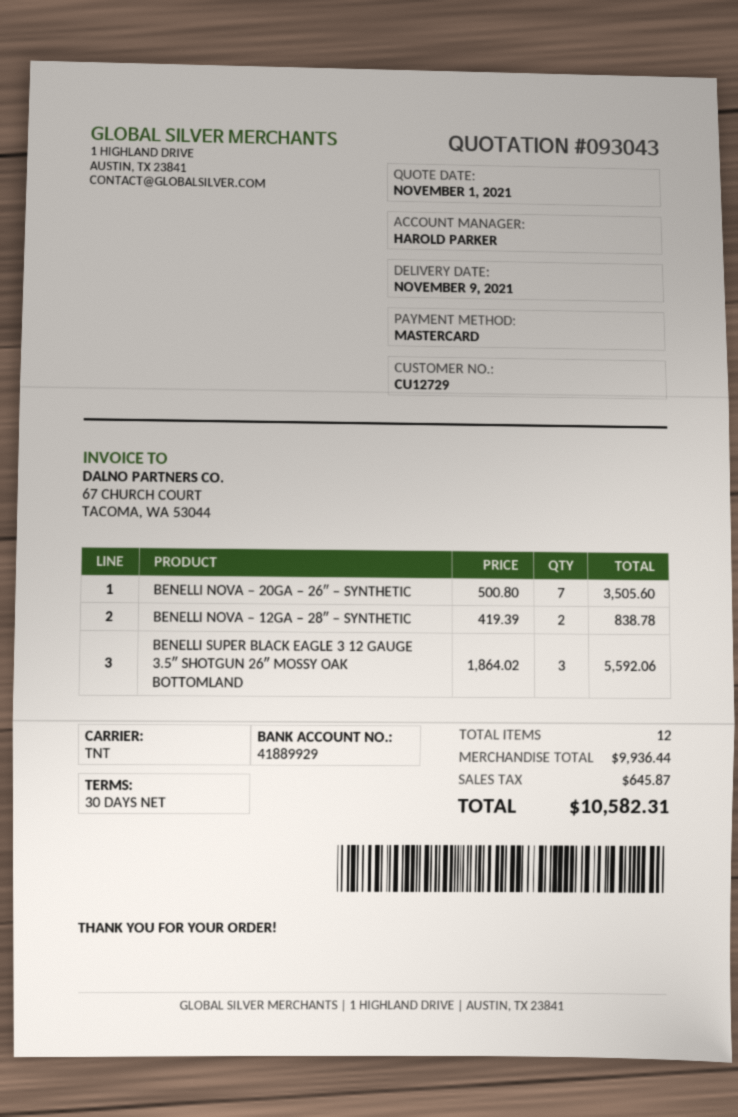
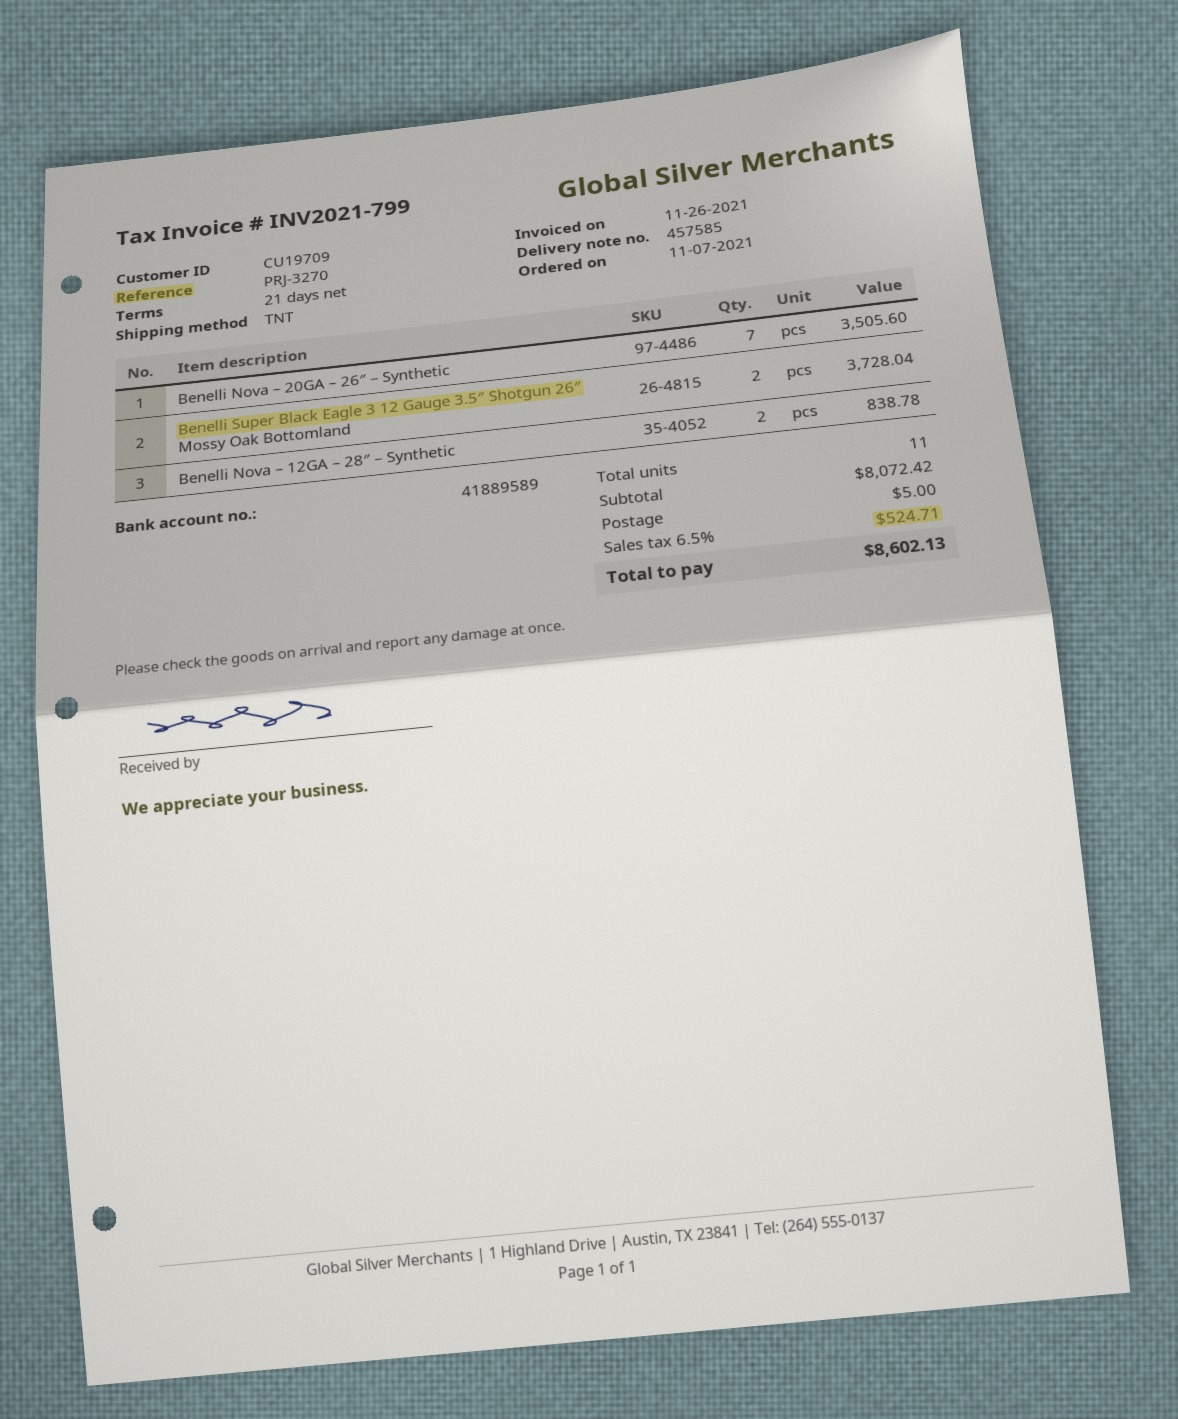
payment terms: 30 days -> 21 days
customer number: CU12729 -> CU19709
bank account: 41889929 -> 41889589
BENELLI SUPER BLACK EAGLE 3 12 GAUGE 3.5″ SHOTGUN 26″ MOSSY OAK BOTTOMLAND: 3 for 5592.06 -> 2 for 3728.04
total quantity: 12 -> 11
subtotal: 9936.44 -> 8072.42
shipping: none -> 5.00
tax: 645.87 -> 524.71
total: 10582.31 -> 8602.13

